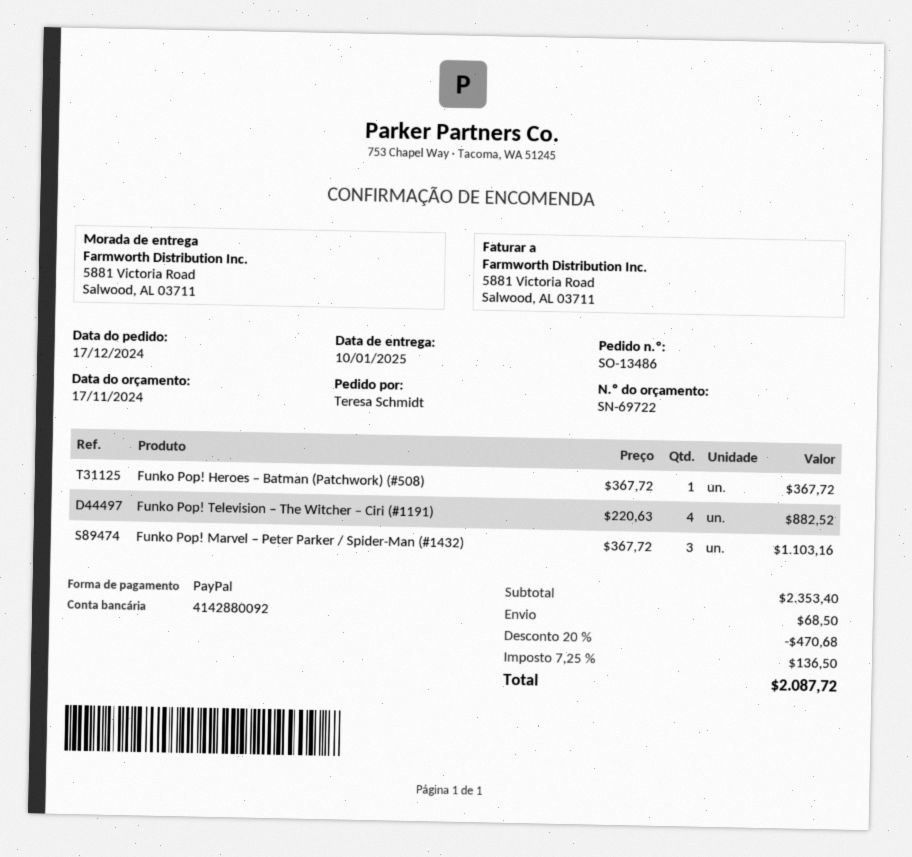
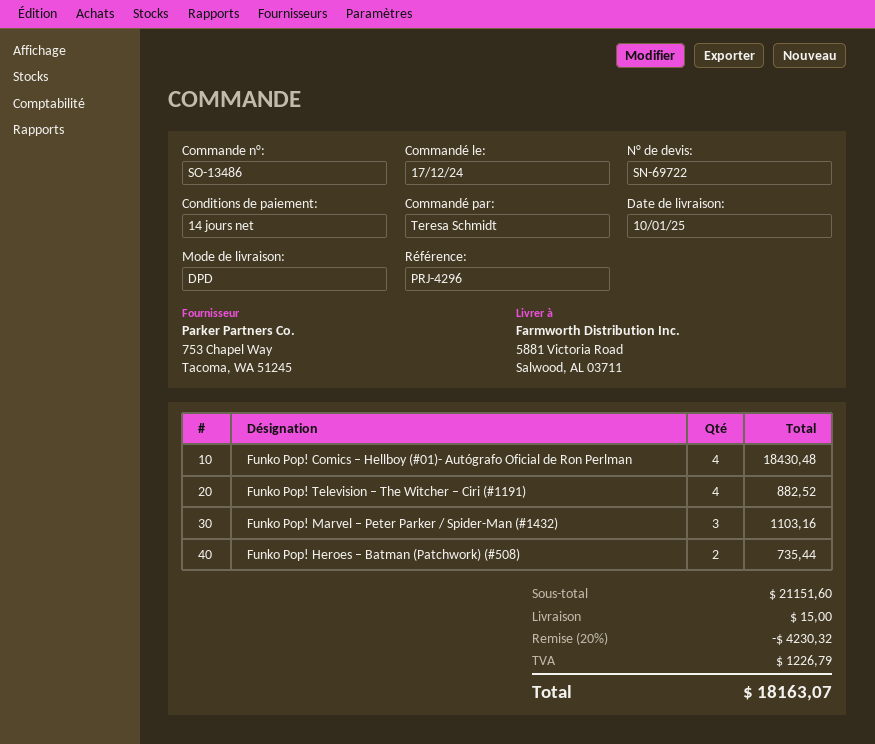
Funko Pop! Heroes – Batman (Patchwork) (#508): 1 for 367.72 -> 2 for 735.44
Funko Pop! Comics – Hellboy (#01)- Autógrafo Oficial de Ron Perlman: none -> 4 for 18430.48
subtotal: 2353.40 -> 21151.60
discount: 20% = 470.68 -> 20% = 4230.32
shipping: 68.50 -> 15.00
tax: 136.50 -> 1226.79
total: 2087.72 -> 18163.07

